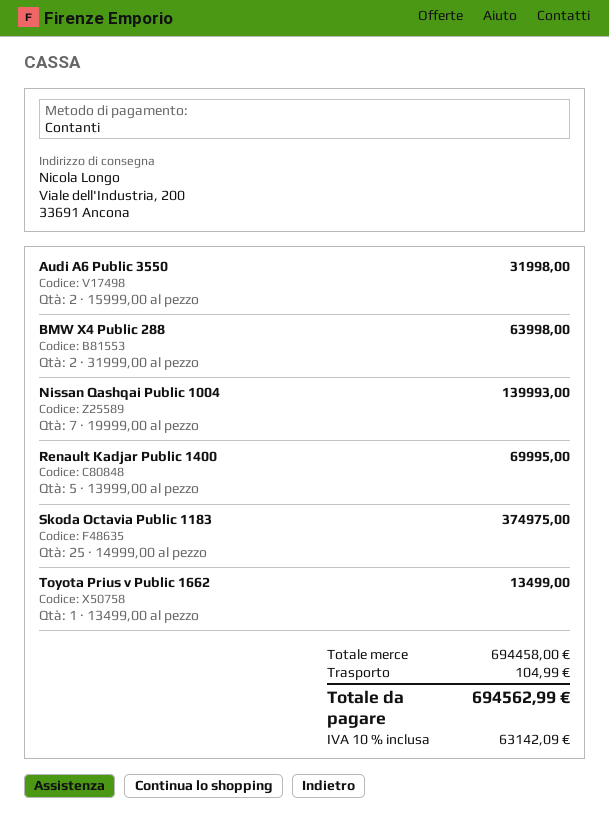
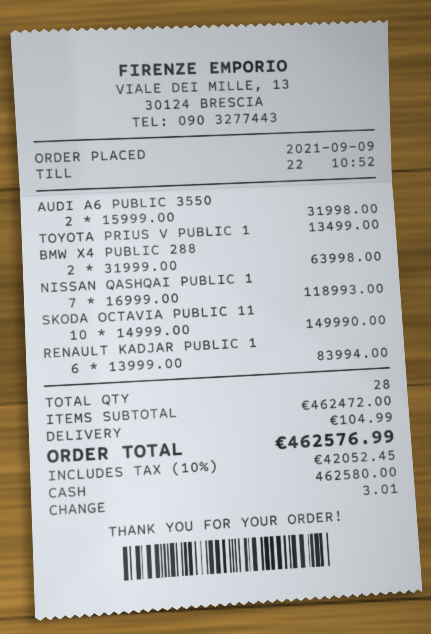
Nissan Qashqai Public 1004: 7 x 19999.00 = 139993.00 -> 7 x 16999.00 = 118993.00
Renault Kadjar Public 1400: 5 x 13999.00 = 69995.00 -> 6 x 13999.00 = 83994.00
Skoda Octavia Public 1183: 25 x 14999.00 = 374975.00 -> 10 x 14999.00 = 149990.00
subtotal: 694458.00 -> 462472.00
tax: 10% = 63142.09 -> 10% = 42052.45
total: 694562.99 -> 462576.99

